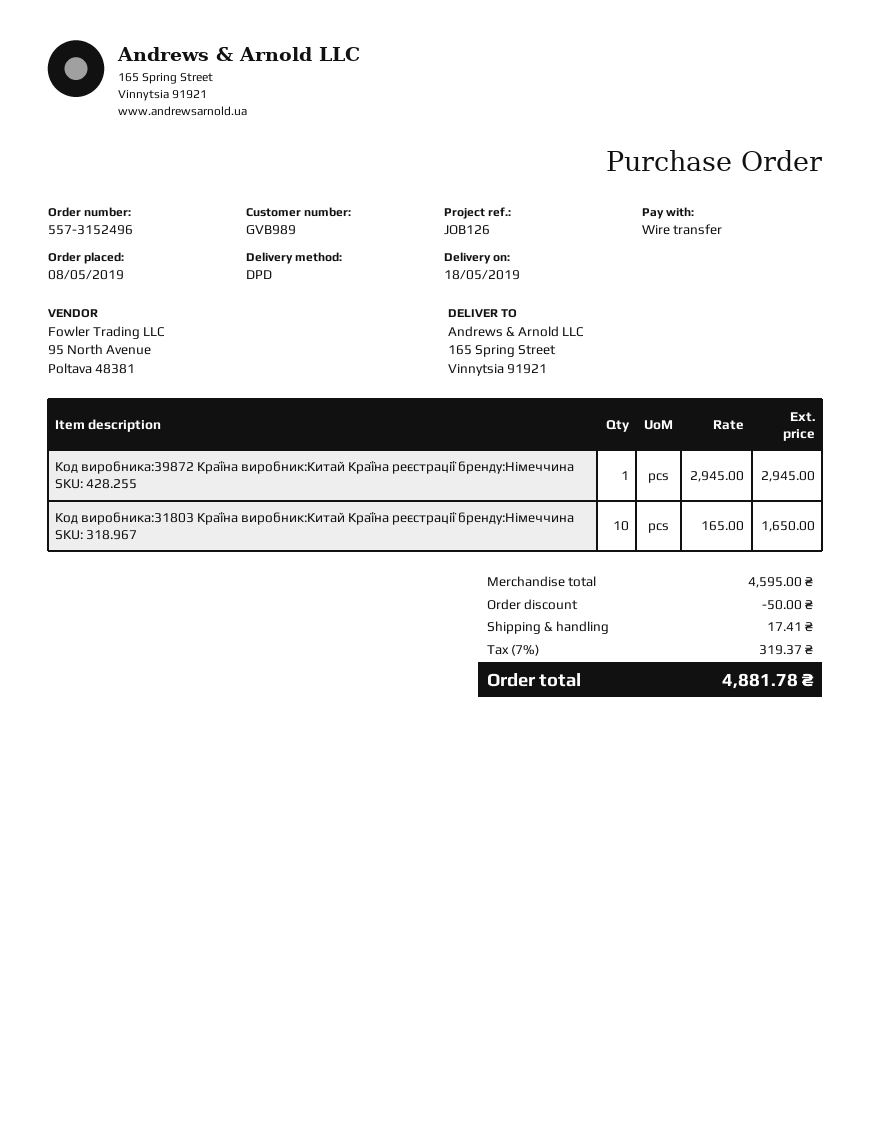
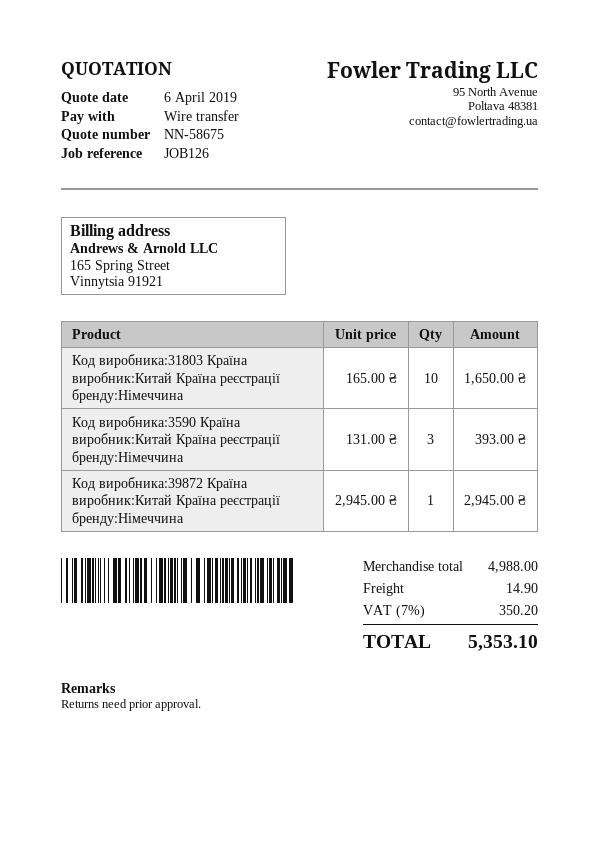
Код виробника:3590 Країна виробник:Китай Країна реєстрації бренду:Німеччина: none -> 3 x 131.00 = 393.00
subtotal: 4595.00 -> 4988.00
discount: 50.00 -> none
shipping: 17.41 -> 14.90
tax: 7% = 319.37 -> 7% = 350.20
total: 4881.78 -> 5353.10

